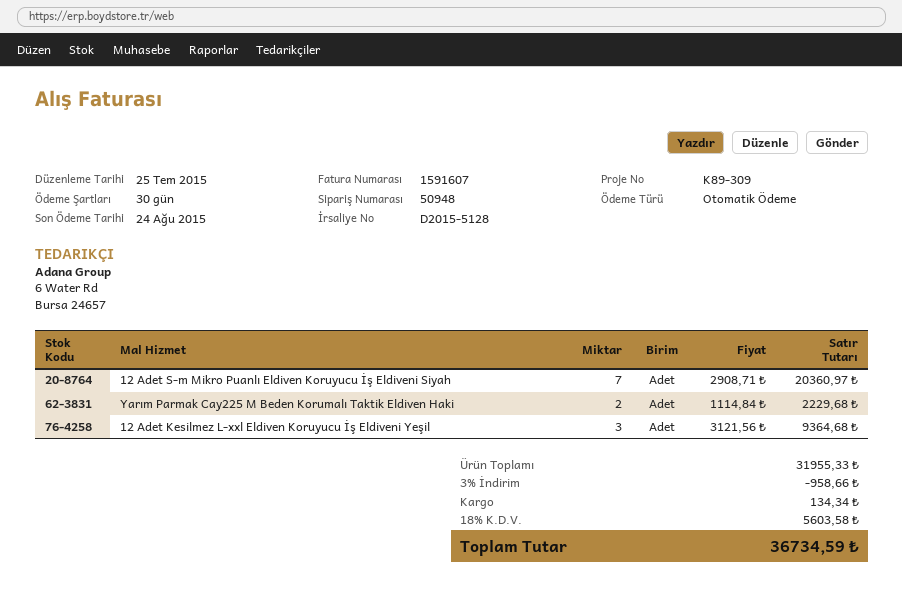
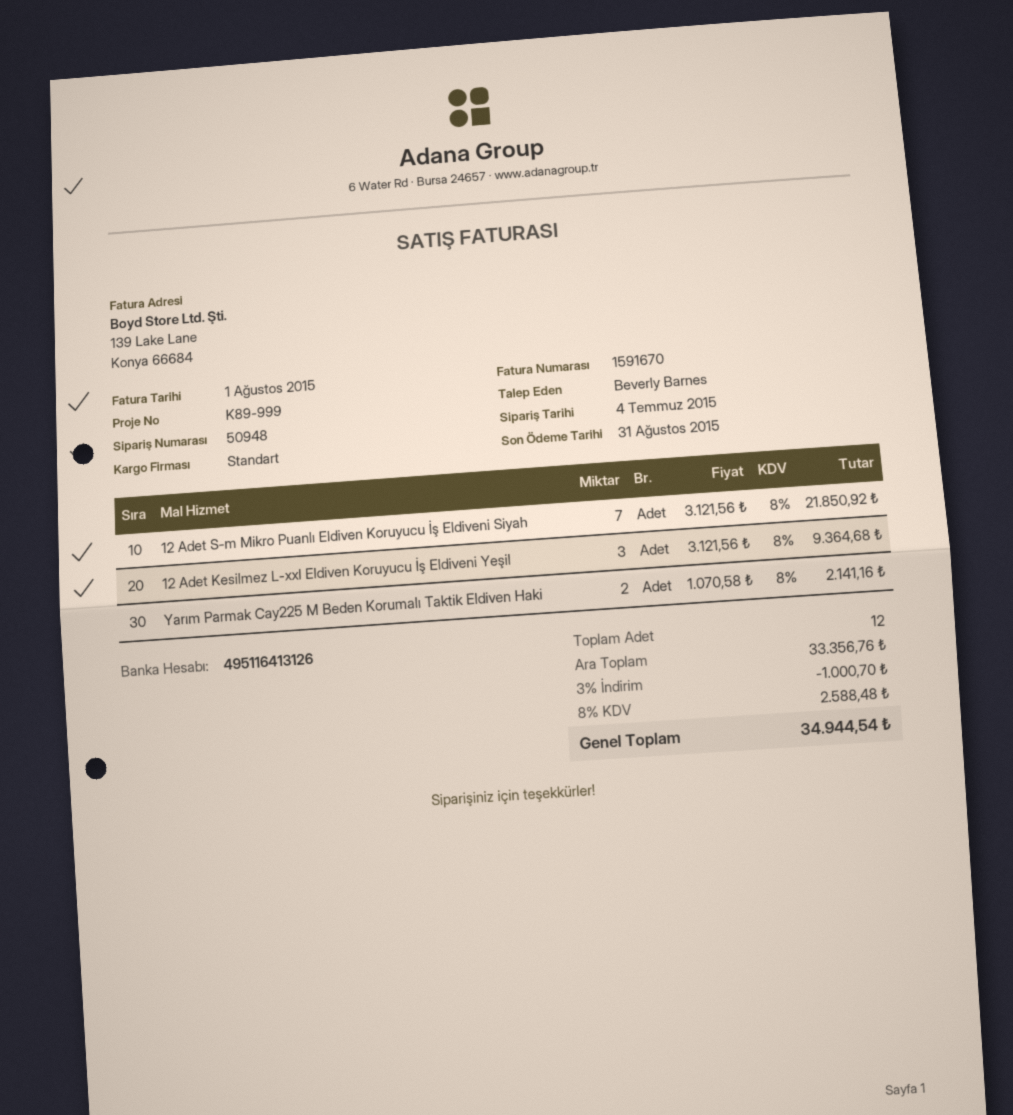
invoice number: 1591607 -> 1591670
invoice date: 2015-07-25 -> 2015-08-01
due date: 2015-08-24 -> 2015-08-31
reference: K89-309 -> K89-999
12 Adet S-m Mikro Puanlı Eldiven Koruyucu İş Eldiveni Siyah: 7 x 2908.71 = 20360.97 -> 7 x 3121.56 = 21850.92
Yarım Parmak Cay225 M Beden Korumalı Taktik Eldiven Haki: 2 x 1114.84 = 2229.68 -> 2 x 1070.58 = 2141.16
subtotal: 31955.33 -> 33356.76
discount: 3% = 958.66 -> 3% = 1000.70
shipping: 134.34 -> none
tax: 18% = 5603.58 -> 8% = 2588.48
total: 36734.59 -> 34944.54

